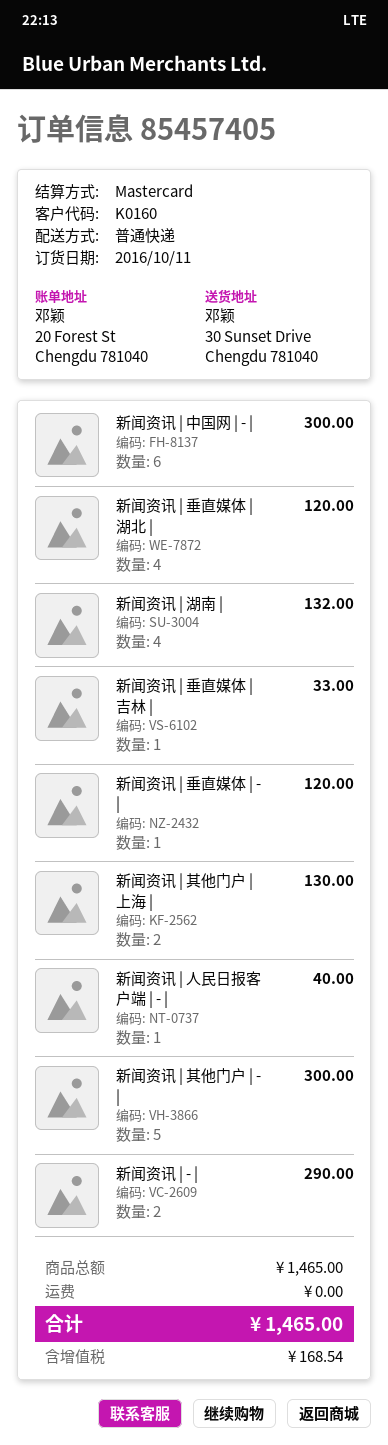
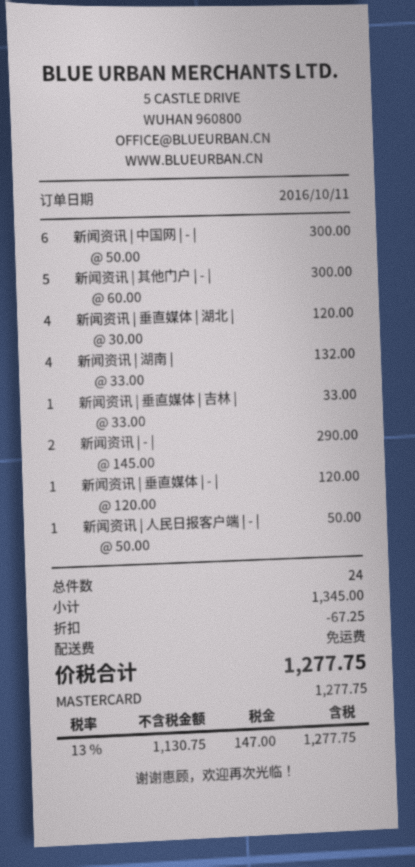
新闻资讯 | 其他门户 | 上海 |: 2 for 130.00 -> none
新闻资讯 | 人民日报客户端 | - |: 1 for 40.00 -> 1 for 50.00
subtotal: 1465.00 -> 1345.00
discount: none -> 67.25
tax: 168.54 -> 147.00
total: 1465.00 -> 1277.75

